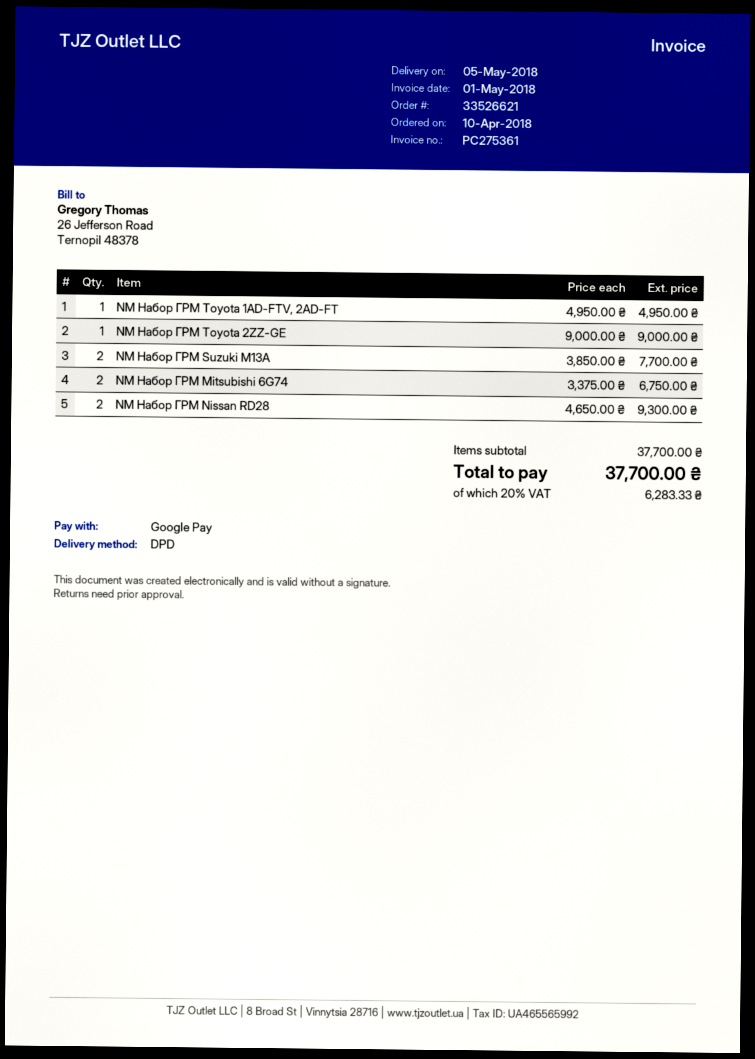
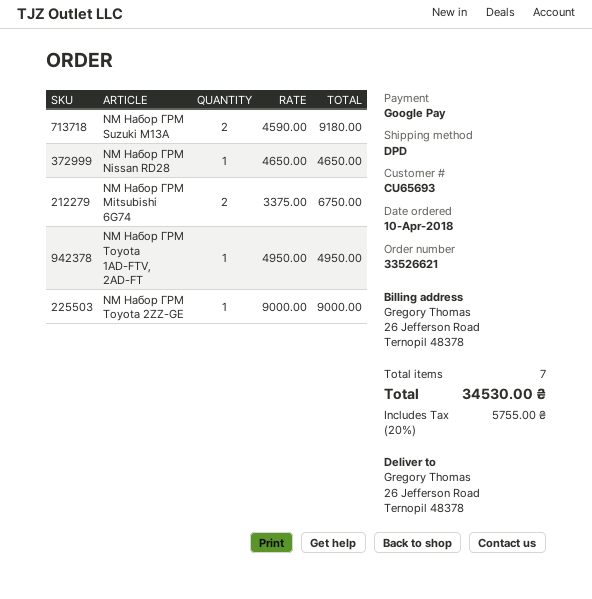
NM Набор ГРМ Suzuki M13A: 2 x 3850.00 = 7700.00 -> 2 x 4590.00 = 9180.00
NM Набор ГРМ Nissan RD28: 2 x 4650.00 = 9300.00 -> 1 x 4650.00 = 4650.00
tax: 20% = 6283.33 -> 20% = 5755.00
total: 37700.00 -> 34530.00

